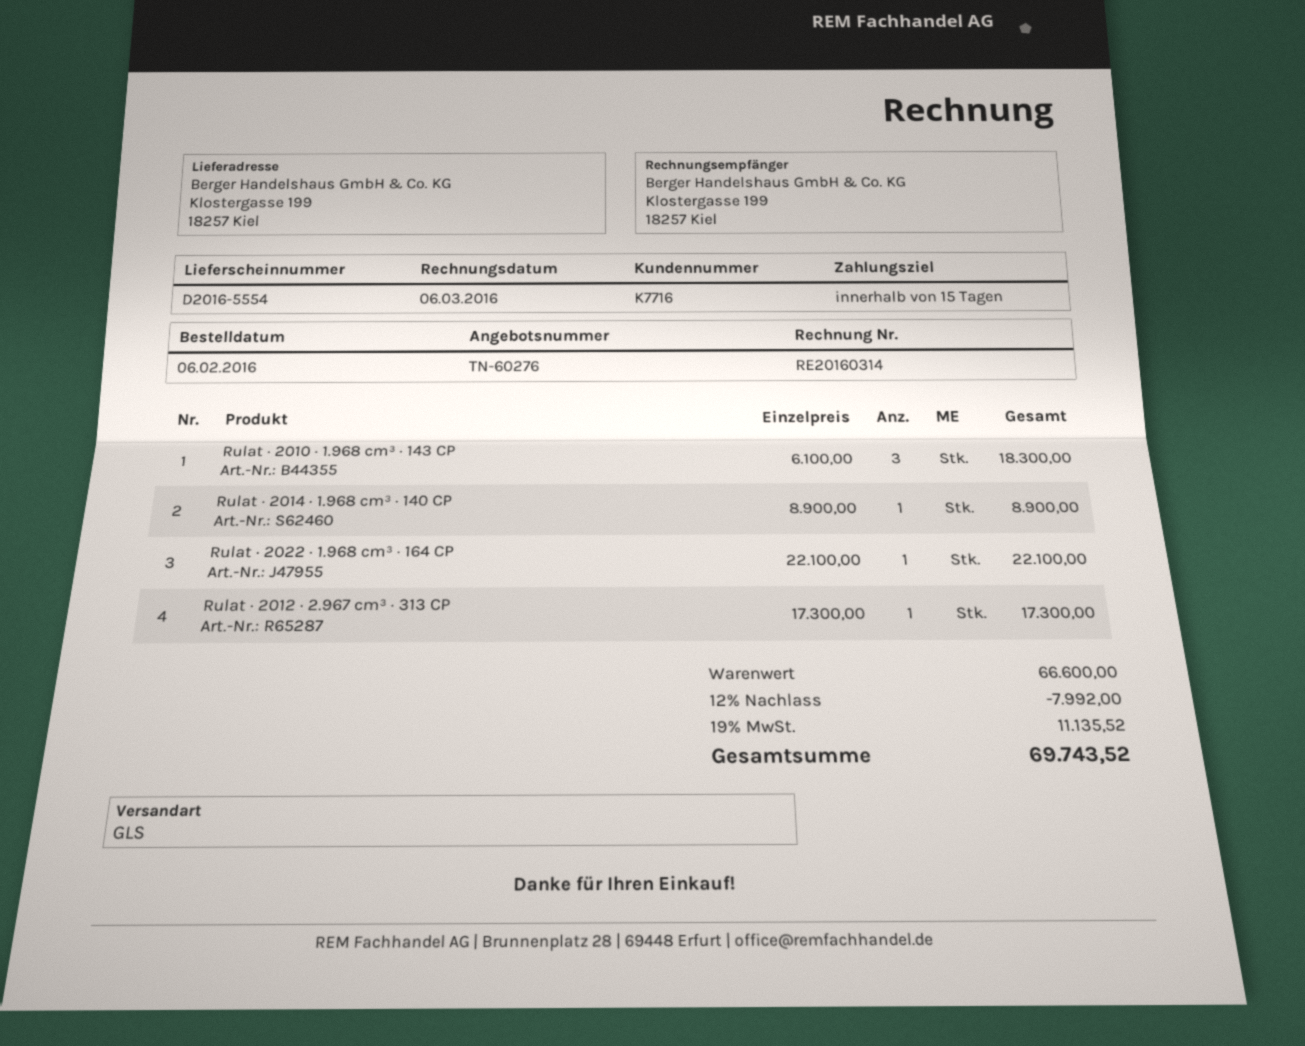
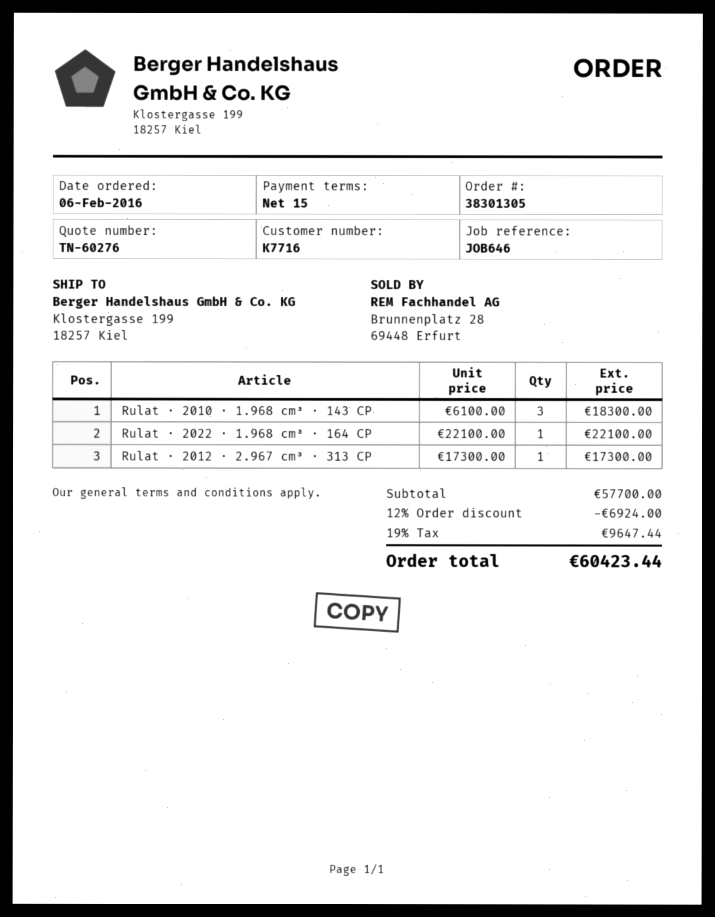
Rulat · 2014 · 1.968 cm³ · 140 CP: 1 x 8900.00 = 8900.00 -> none
subtotal: 66600.00 -> 57700.00
discount: 12% = 7992.00 -> 12% = 6924.00
tax: 19% = 11135.52 -> 19% = 9647.44
total: 69743.52 -> 60423.44

